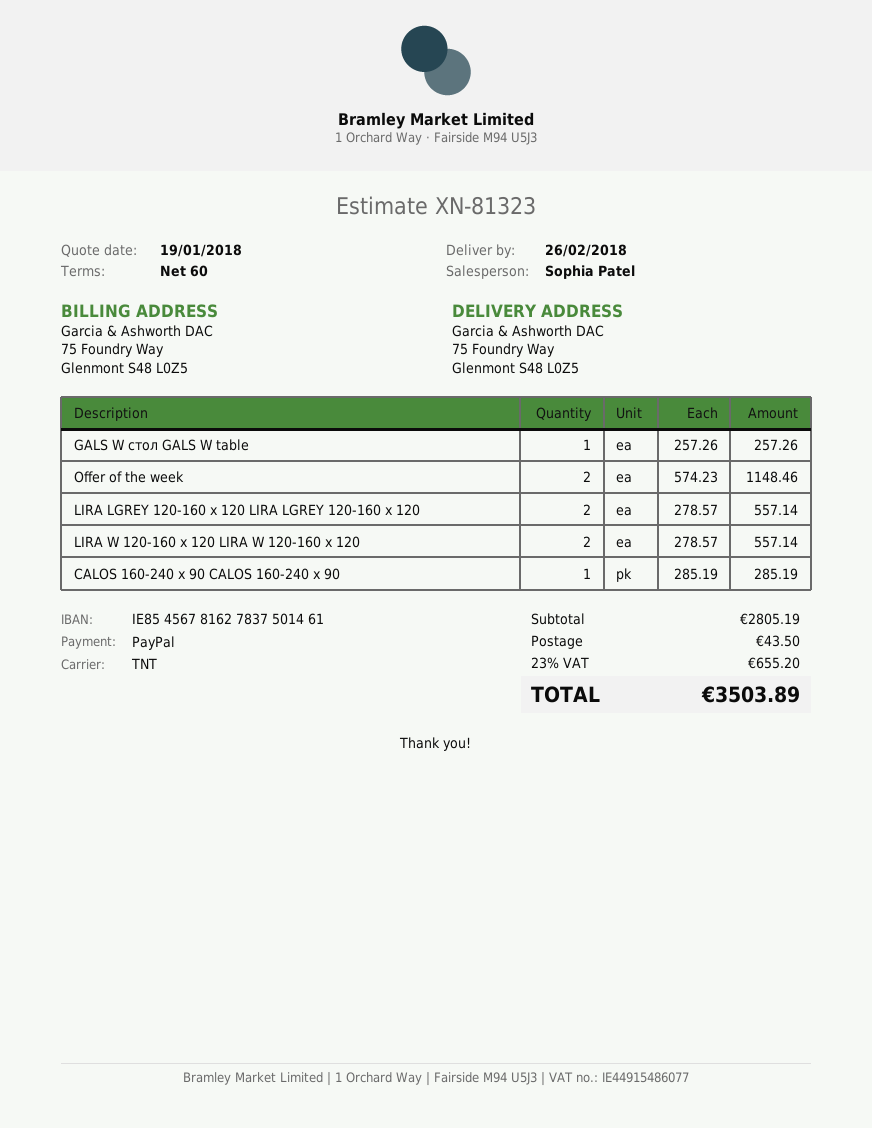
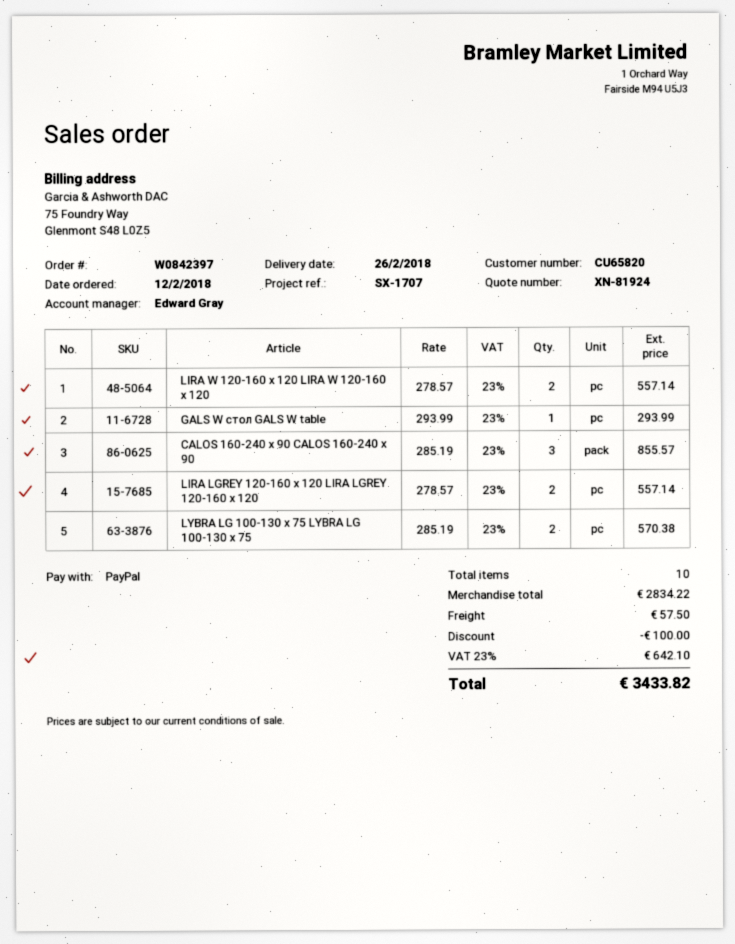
quote number: XN-81323 -> XN-81924
sales rep: Sophia Patel -> Edward Gray
GALS W стол GALS W table: 1 x 257.26 = 257.26 -> 1 x 293.99 = 293.99
Offer of the week: 2 x 574.23 = 1148.46 -> none
CALOS 160-240 x 90 CALOS 160-240 x 90: 1 x 285.19 = 285.19 -> 3 x 285.19 = 855.57
LYBRA LG 100-130 x 75 LYBRA LG 100-130 x 75: none -> 2 x 285.19 = 570.38
subtotal: 2805.19 -> 2834.22
discount: none -> 100.00
shipping: 43.50 -> 57.50
tax: 23% = 655.20 -> 23% = 642.10
total: 3503.89 -> 3433.82

